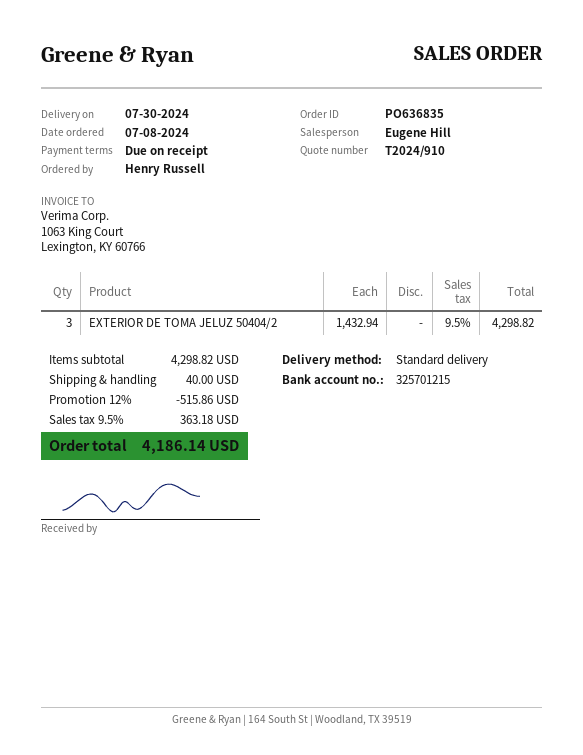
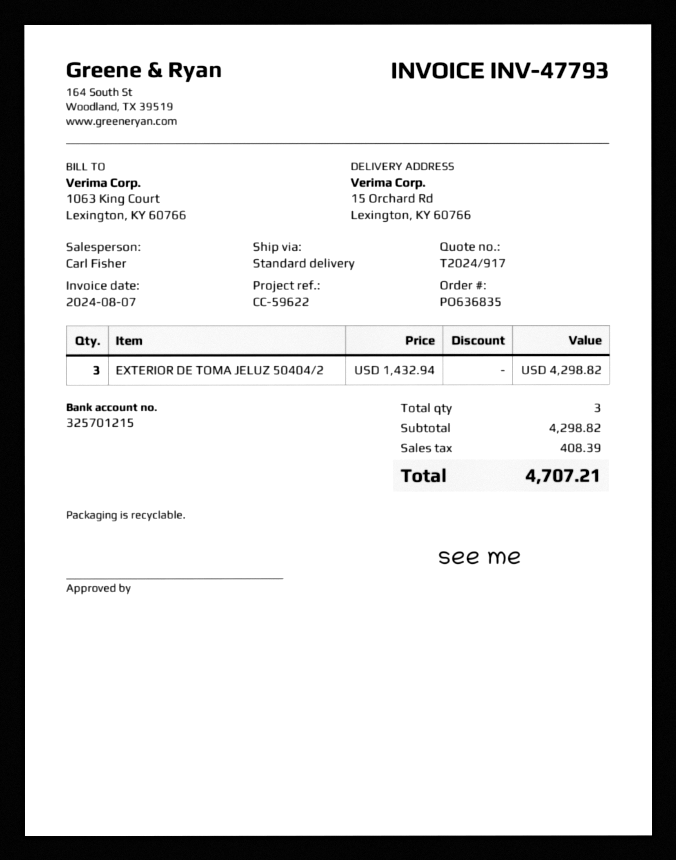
quote number: T2024/910 -> T2024/917
sales rep: Eugene Hill -> Carl Fisher
discount: 12% = 515.86 -> none
shipping: 40.00 -> none
tax: 363.18 -> 408.39
total: 4186.14 -> 4707.21

